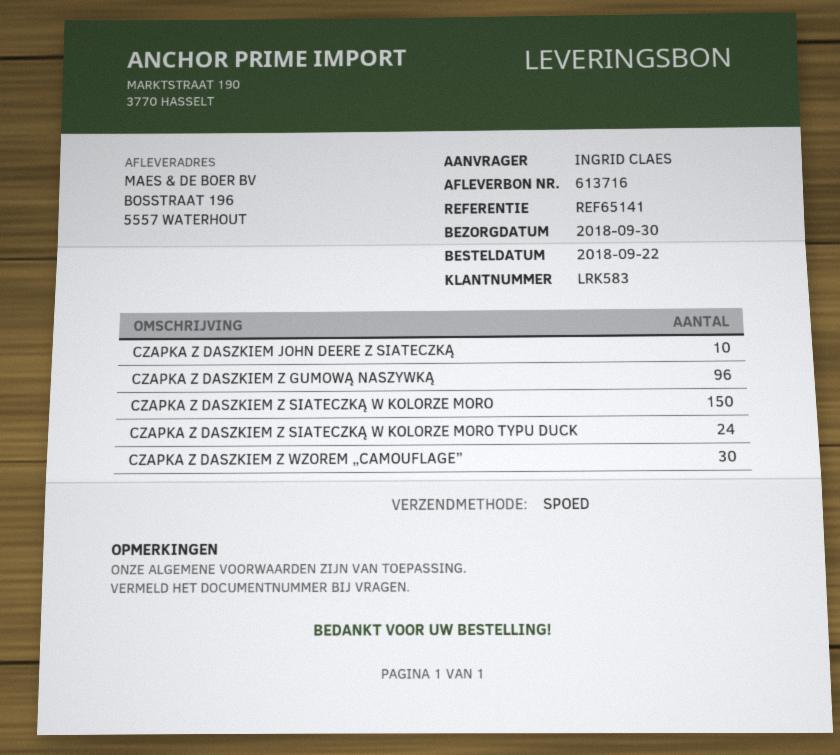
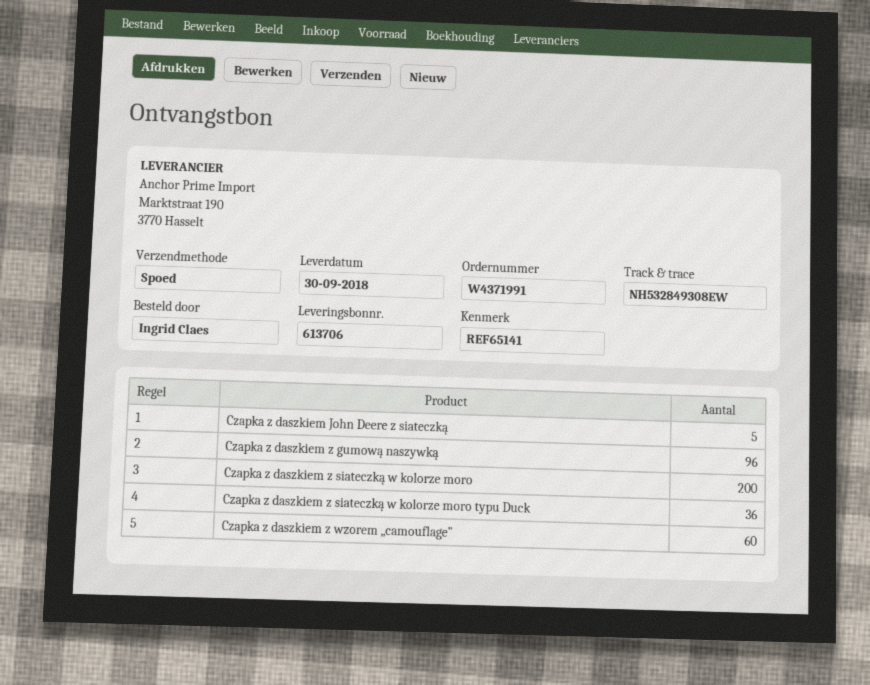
delivery note number: 613716 -> 613706
CZAPKA Z DASZKIEM JOHN DEERE Z SIATECZKĄ: 10 -> 5
CZAPKA Z DASZKIEM Z SIATECZKĄ W KOLORZE MORO: 150 -> 200
CZAPKA Z DASZKIEM Z SIATECZKĄ W KOLORZE MORO TYPU DUCK: 24 -> 36
CZAPKA Z DASZKIEM Z WZOREM „CAMOUFLAGE”: 30 -> 60

